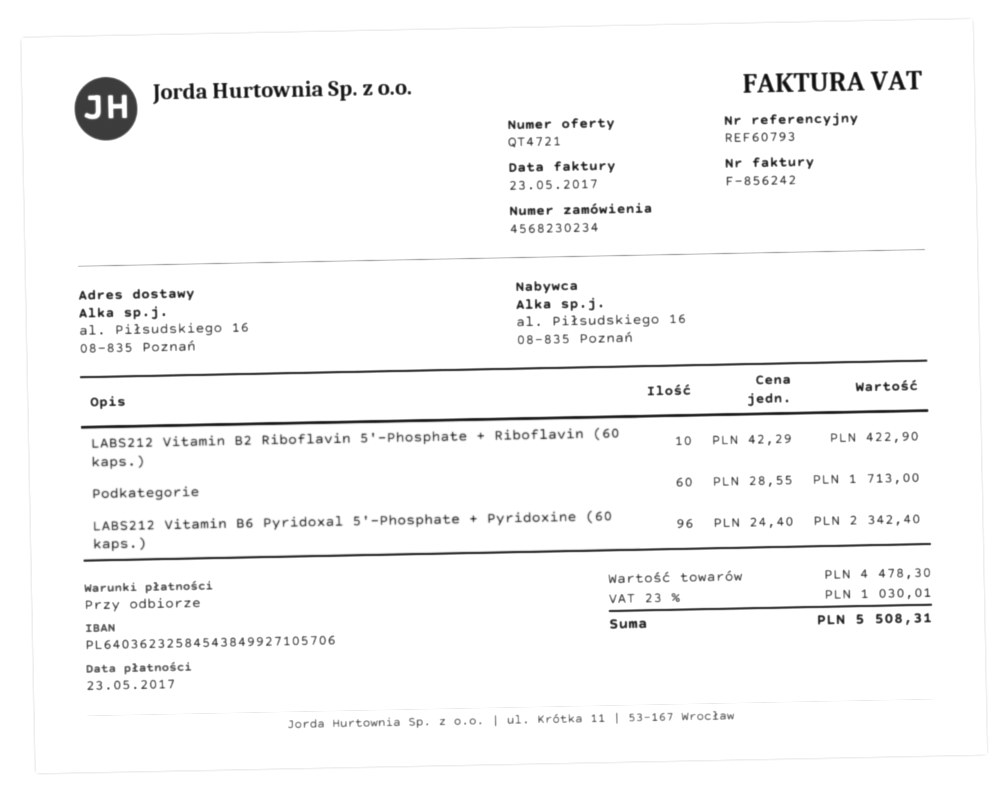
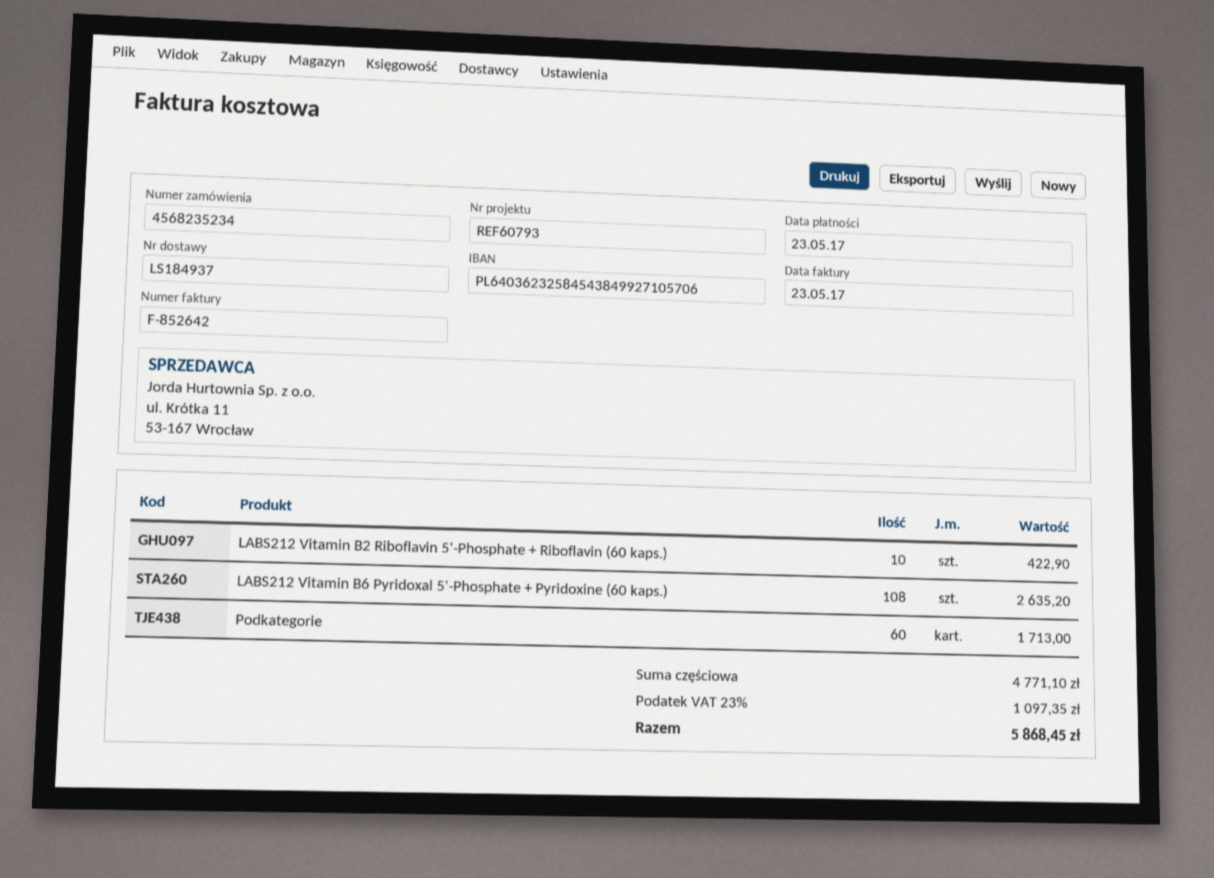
order number: 4568230234 -> 4568235234
invoice number: F-856242 -> F-852642
LABS212 Vitamin B6 Pyridoxal 5'-Phosphate + Pyridoxine (60 kaps.): 96 for 2342.40 -> 108 for 2635.20
subtotal: 4478.30 -> 4771.10
tax: 23% = 1030.01 -> 23% = 1097.35
total: 5508.31 -> 5868.45

